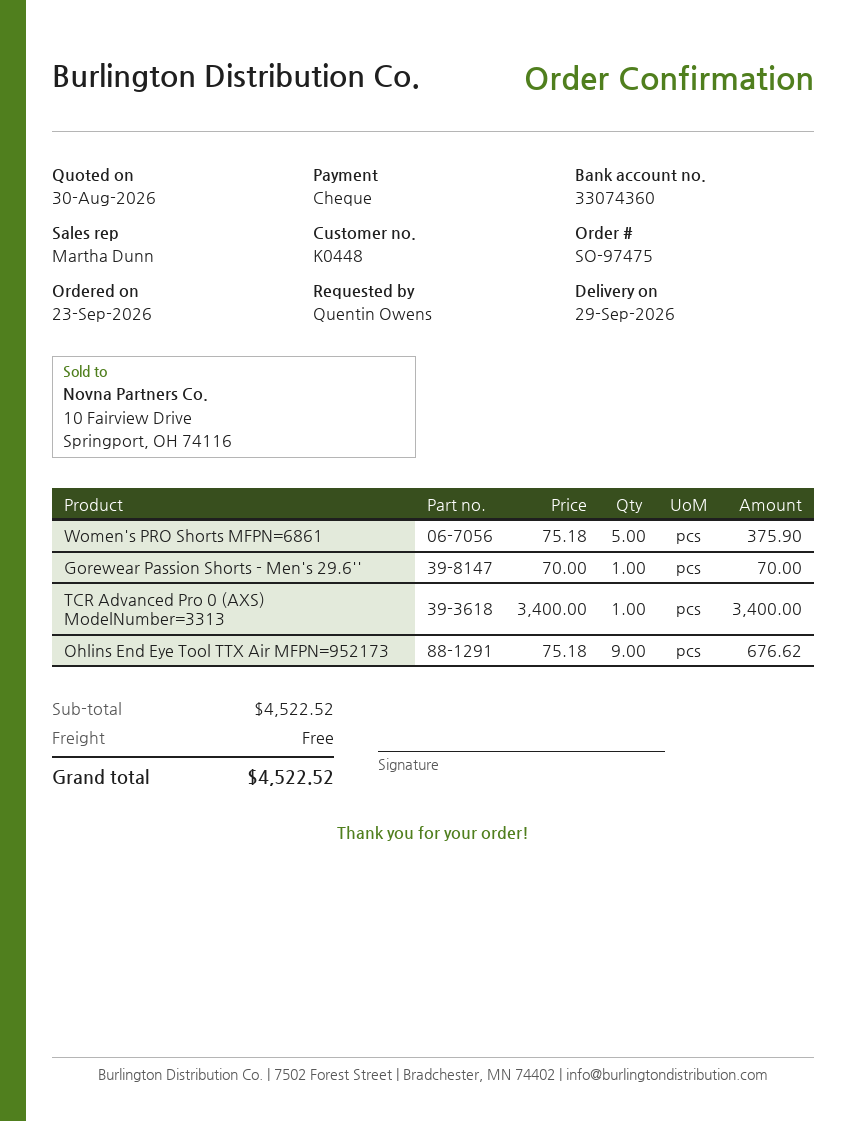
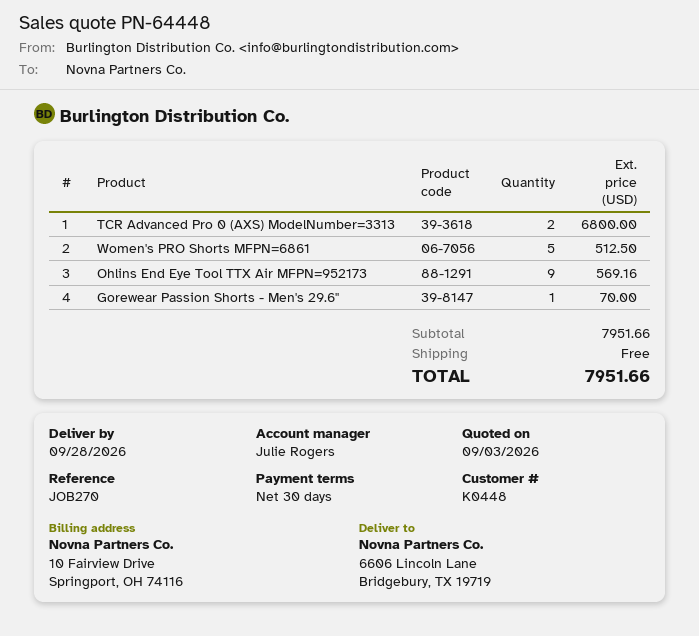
quote date: 2026-08-30 -> 2026-09-03
delivery date: 2026-09-29 -> 2026-09-28
sales rep: Martha Dunn -> Julie Rogers
Women's PRO Shorts MFPN=6861: 5 for 375.90 -> 5 for 512.50
TCR Advanced Pro 0 (AXS) ModelNumber=3313: 1 for 3400.00 -> 2 for 6800.00
Ohlins End Eye Tool TTX Air MFPN=952173: 9 for 676.62 -> 9 for 569.16
subtotal: 4522.52 -> 7951.66
total: 4522.52 -> 7951.66

